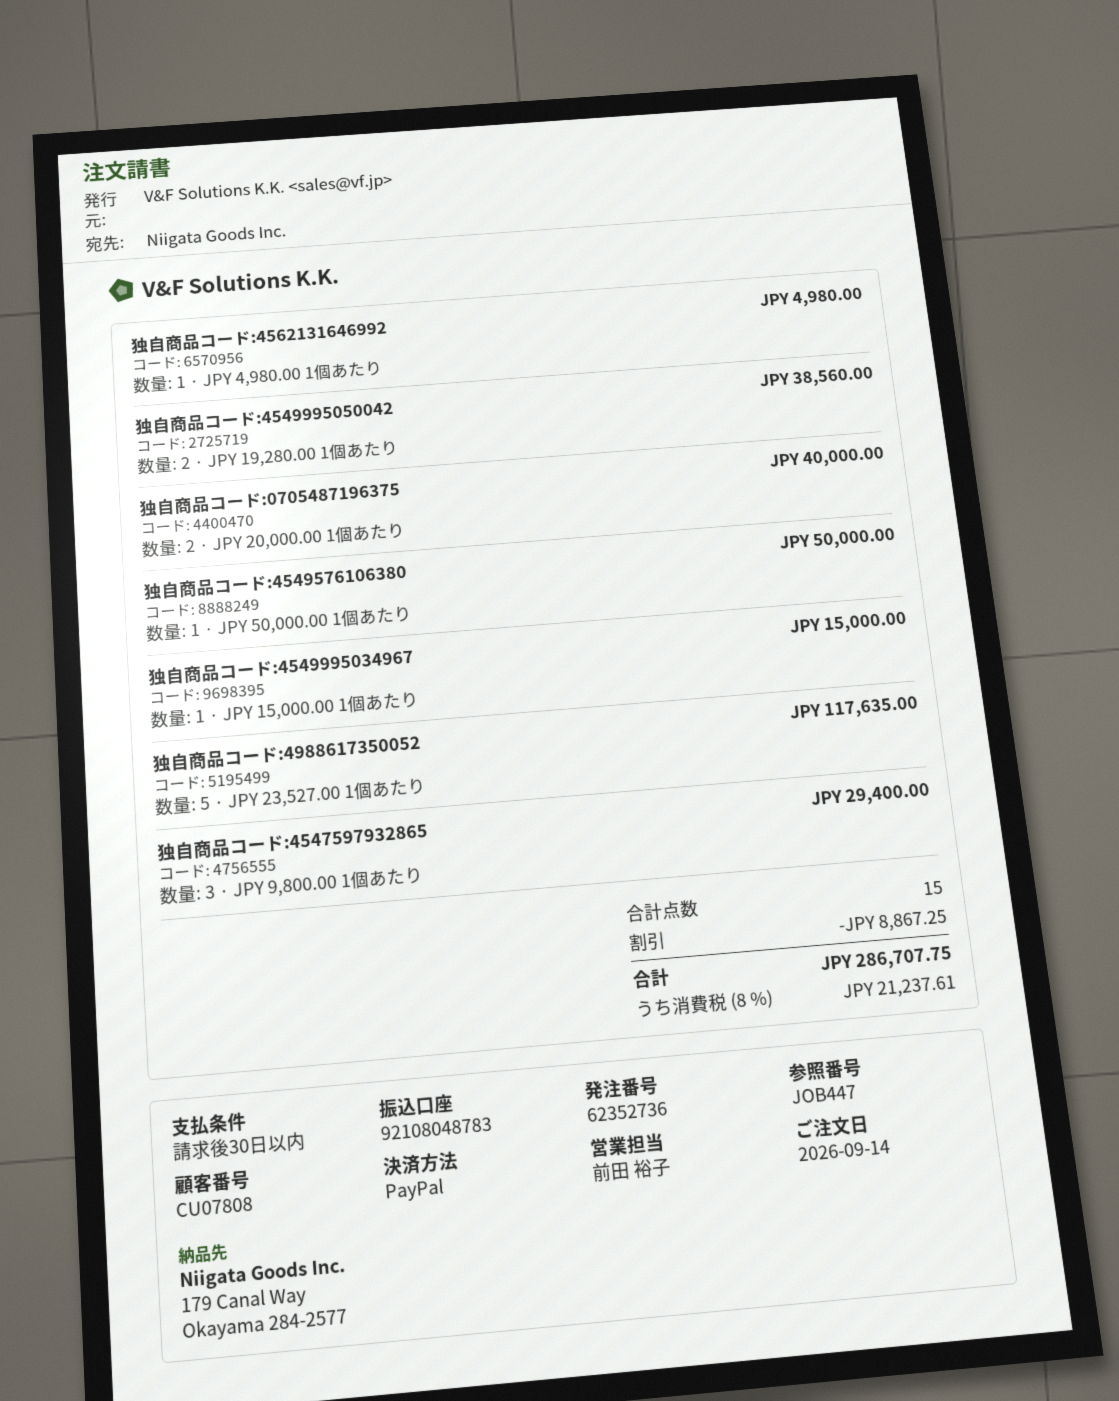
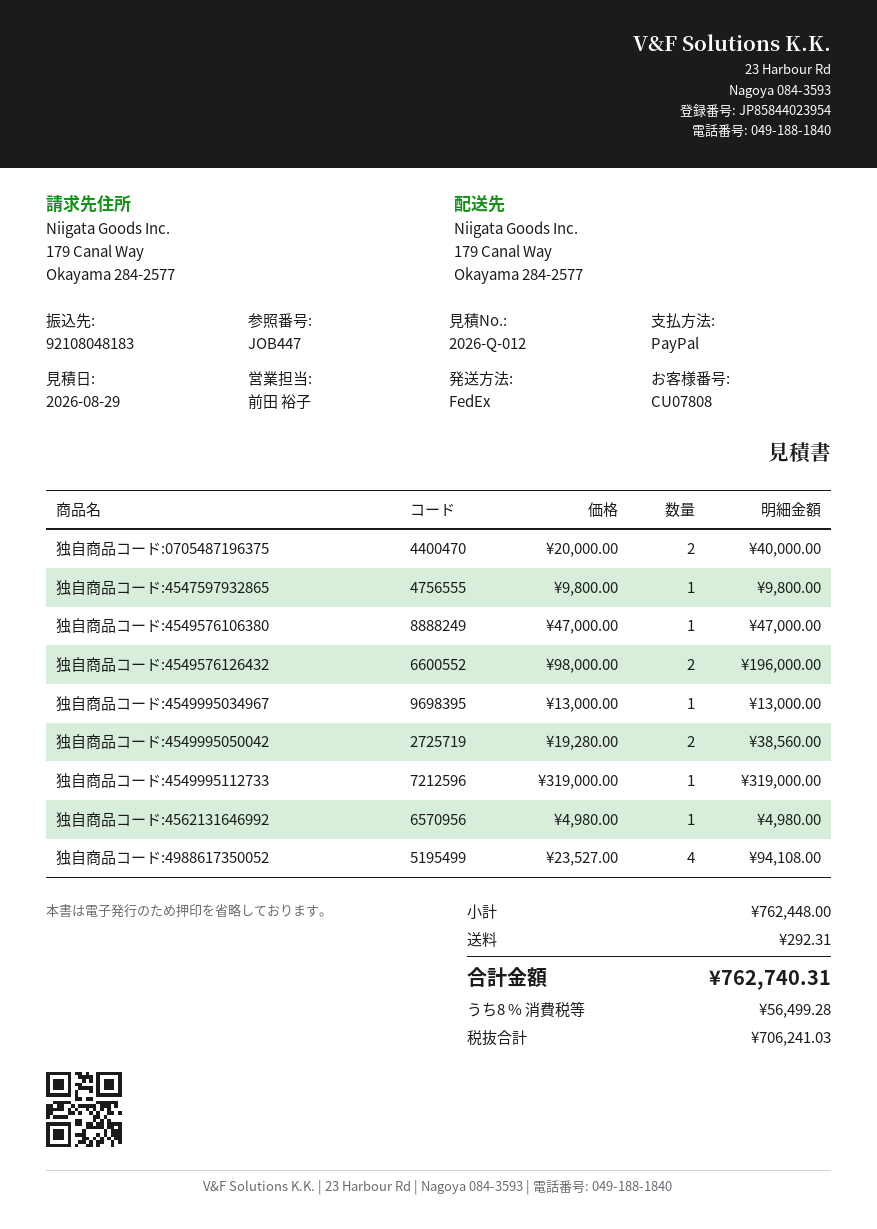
bank account: 92108048783 -> 92108048183
独自商品コード:4549576106380: 1 x 50000.00 = 50000.00 -> 1 x 47000.00 = 47000.00
独自商品コード:4549995034967: 1 x 15000.00 = 15000.00 -> 1 x 13000.00 = 13000.00
独自商品コード:4988617350052: 5 x 23527.00 = 117635.00 -> 4 x 23527.00 = 94108.00
独自商品コード:4547597932865: 3 x 9800.00 = 29400.00 -> 1 x 9800.00 = 9800.00
独自商品コード:4549576126432: none -> 2 x 98000.00 = 196000.00
独自商品コード:4549995112733: none -> 1 x 319000.00 = 319000.00
discount: 8867.25 -> none
shipping: none -> 292.31
tax: 8% = 21237.61 -> 8% = 56499.28
total: 286707.75 -> 762740.31

